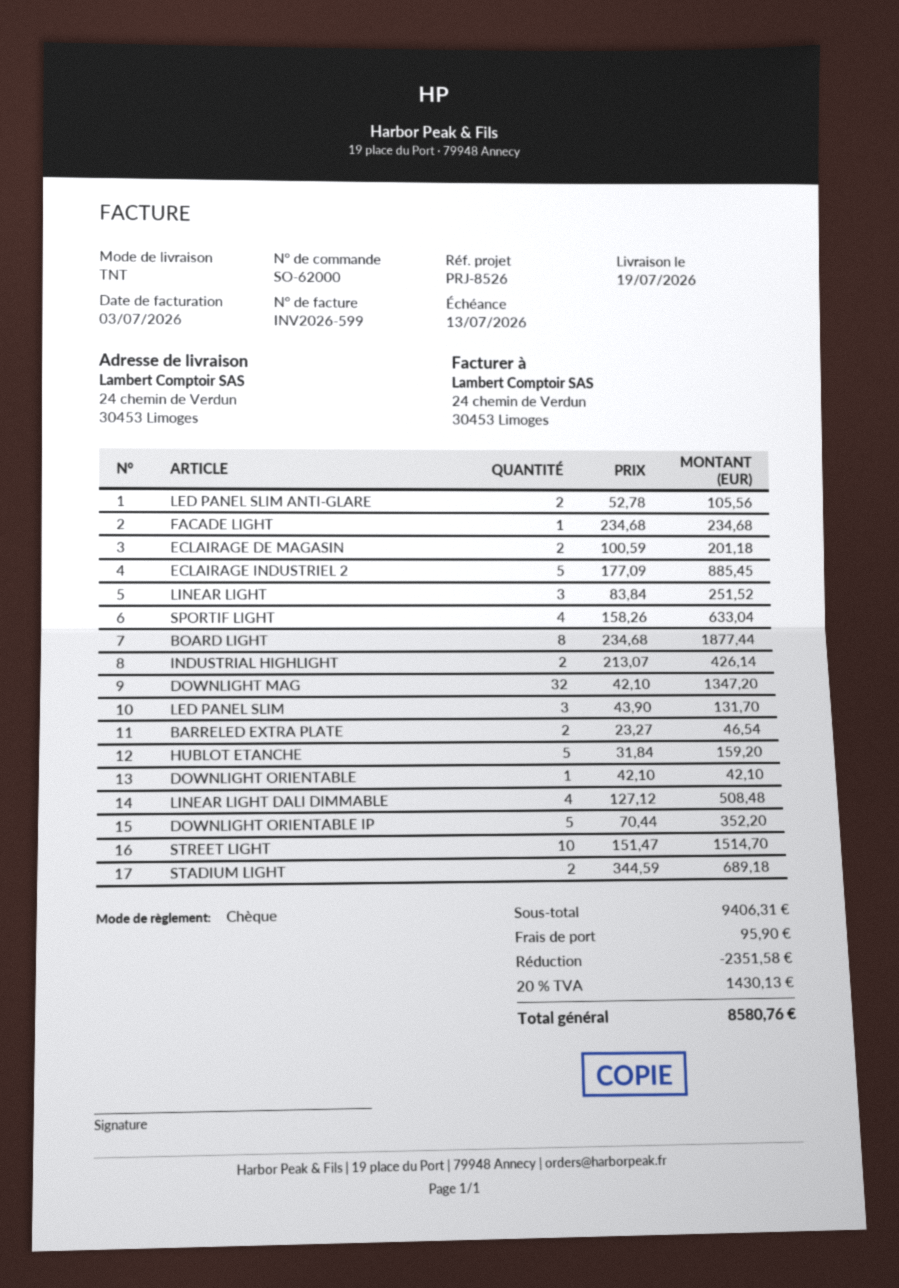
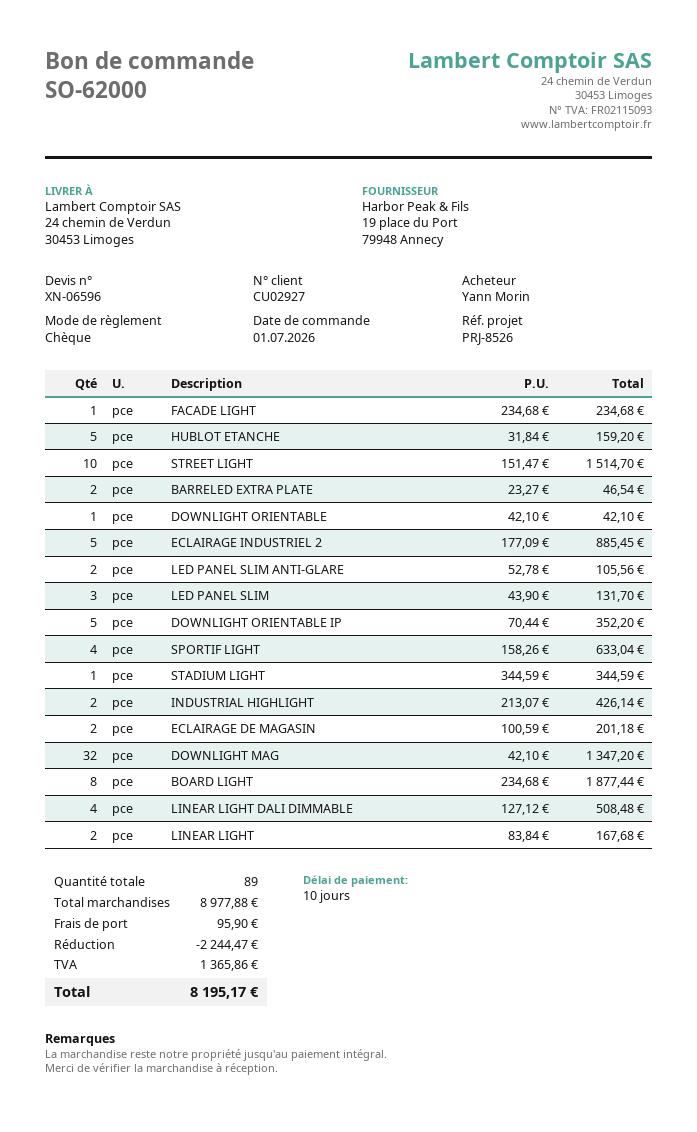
LINEAR LIGHT: 3 x 83.84 = 251.52 -> 2 x 83.84 = 167.68
STADIUM LIGHT: 2 x 344.59 = 689.18 -> 1 x 344.59 = 344.59
subtotal: 9406.31 -> 8977.88
discount: 2351.58 -> 2244.47
tax: 1430.13 -> 1365.86
total: 8580.76 -> 8195.17

